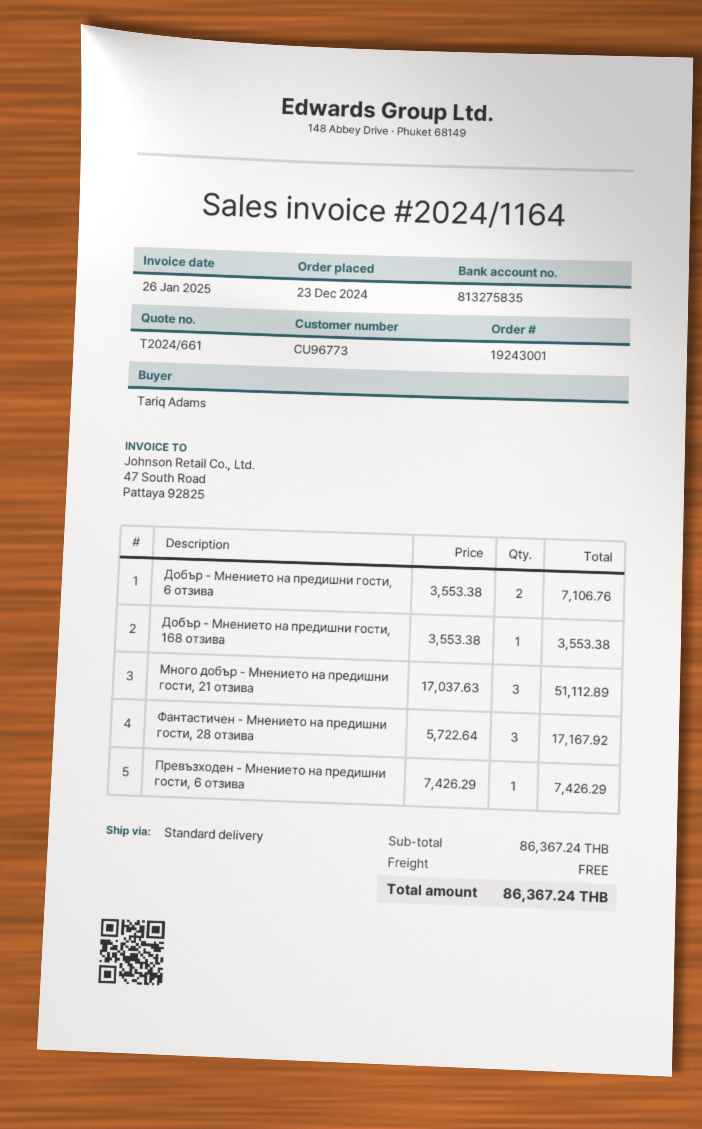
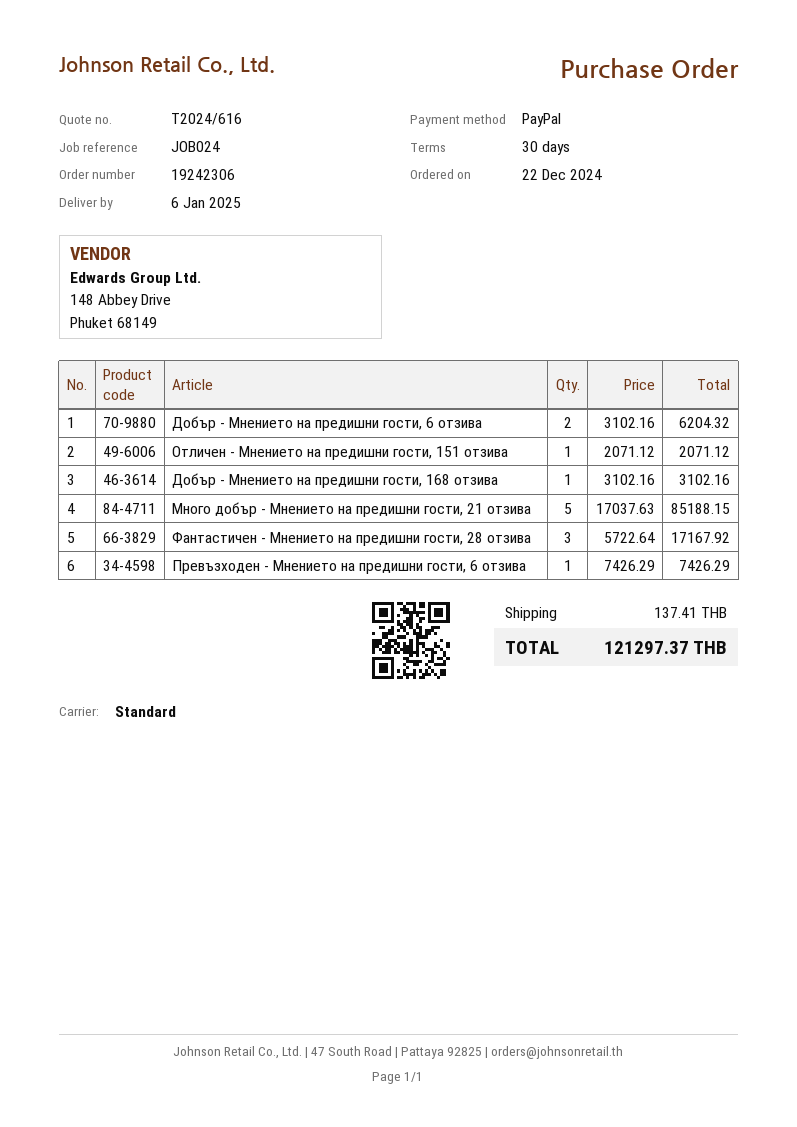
quote number: T2024/661 -> T2024/616
order number: 19243001 -> 19242306
order date: 2024-12-23 -> 2024-12-22
Добър - Мнението на предишни гости, 6 отзива: 2 x 3553.38 = 7106.76 -> 2 x 3102.16 = 6204.32
Добър - Мнението на предишни гости, 168 отзива: 1 x 3553.38 = 3553.38 -> 1 x 3102.16 = 3102.16
Много добър - Мнението на предишни гости, 21 отзива: 3 x 17037.63 = 51112.89 -> 5 x 17037.63 = 85188.15
Отличен - Мнението на предишни гости, 151 отзива: none -> 1 x 2071.12 = 2071.12
shipping: 0.00 -> 137.41
total: 86367.24 -> 121297.37

